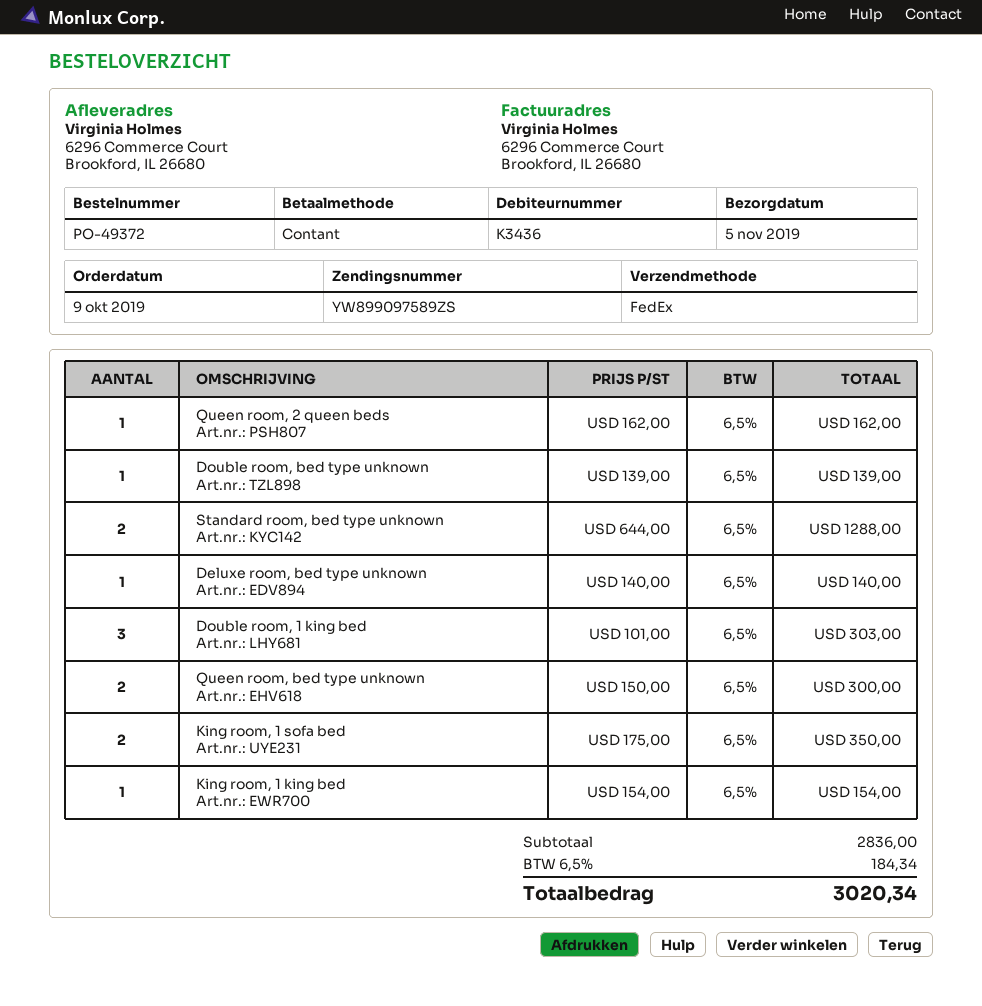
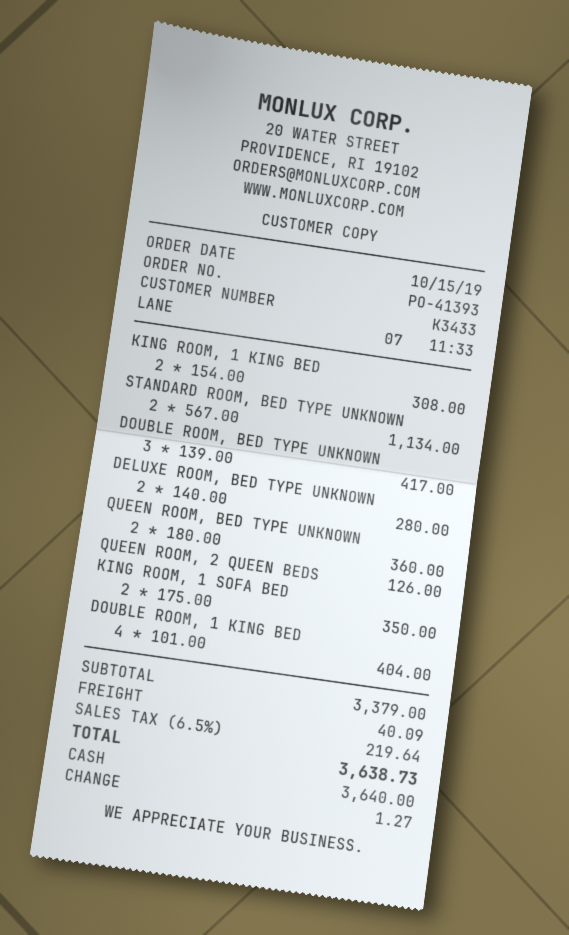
order number: PO-49372 -> PO-41393
order date: 2019-10-09 -> 2019-10-15
customer number: K3436 -> K3433
Queen room, 2 queen beds: 1 x 162.00 = 162.00 -> 1 x 126.00 = 126.00
Double room, bed type unknown: 1 x 139.00 = 139.00 -> 3 x 139.00 = 417.00
Standard room, bed type unknown: 2 x 644.00 = 1288.00 -> 2 x 567.00 = 1134.00
Deluxe room, bed type unknown: 1 x 140.00 = 140.00 -> 2 x 140.00 = 280.00
Double room, 1 king bed: 3 x 101.00 = 303.00 -> 4 x 101.00 = 404.00
Queen room, bed type unknown: 2 x 150.00 = 300.00 -> 2 x 180.00 = 360.00
King room, 1 king bed: 1 x 154.00 = 154.00 -> 2 x 154.00 = 308.00
subtotal: 2836.00 -> 3379.00
shipping: none -> 40.09
tax: 6.5% = 184.34 -> 6.5% = 219.64
total: 3020.34 -> 3638.73

